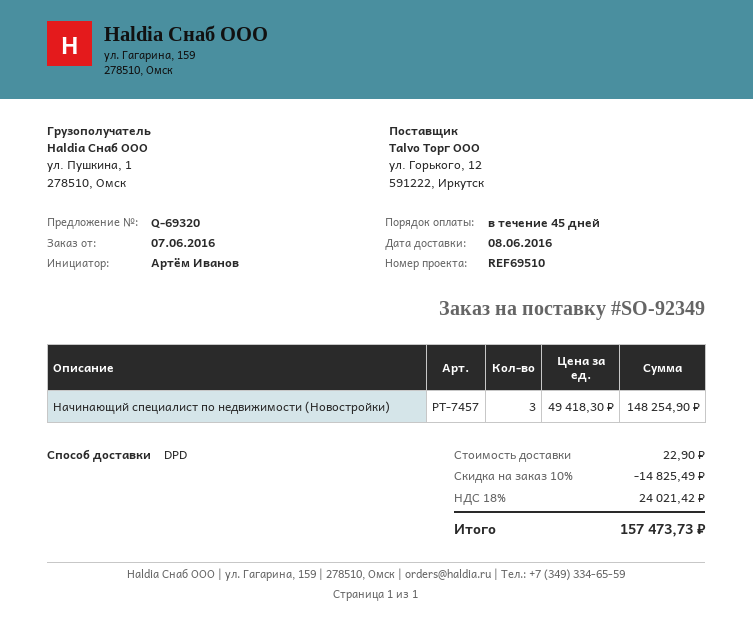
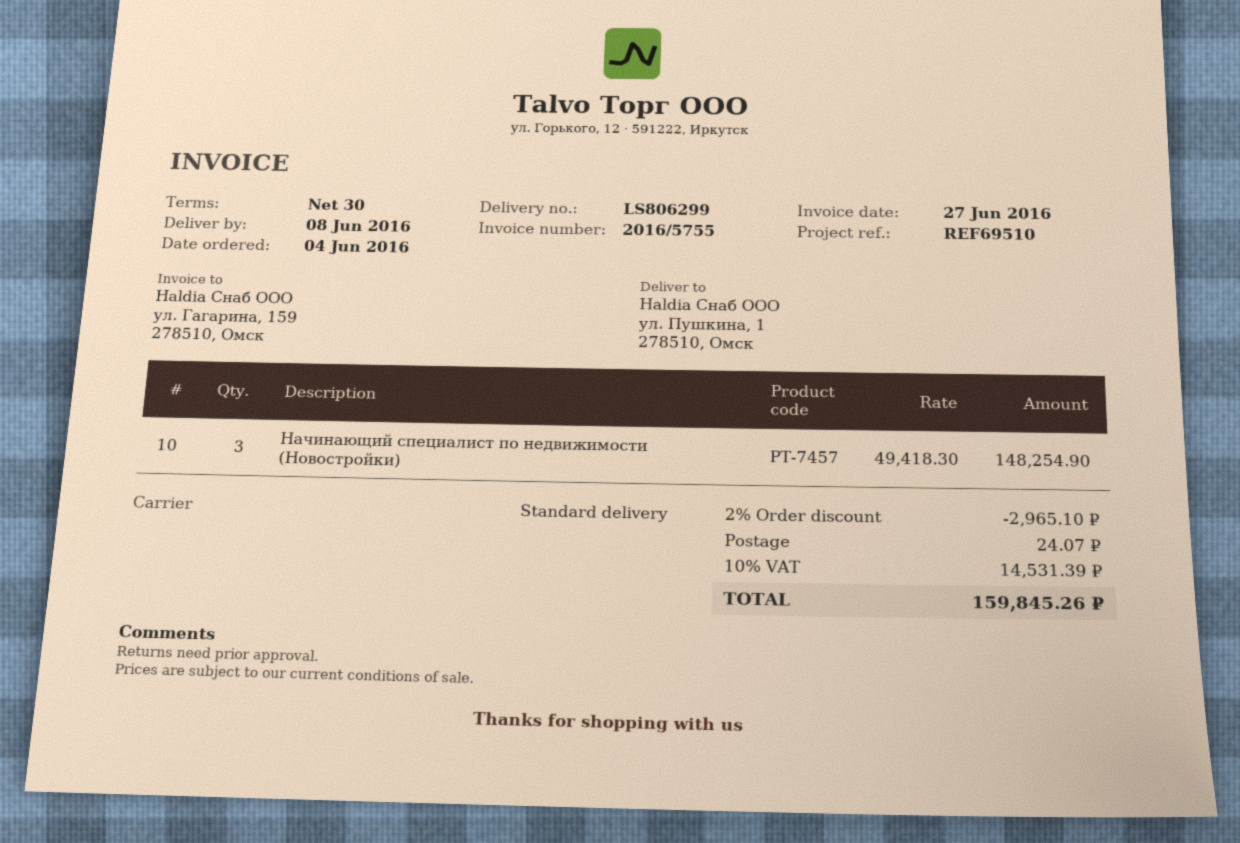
order date: 2016-06-07 -> 2016-06-04
payment terms: 45 days -> 30 days
shipping method: DPD -> standard
discount: 10% = 14825.49 -> 2% = 2965.10
shipping: 22.90 -> 24.07
tax: 18% = 24021.42 -> 10% = 14531.39
total: 157473.73 -> 159845.26

